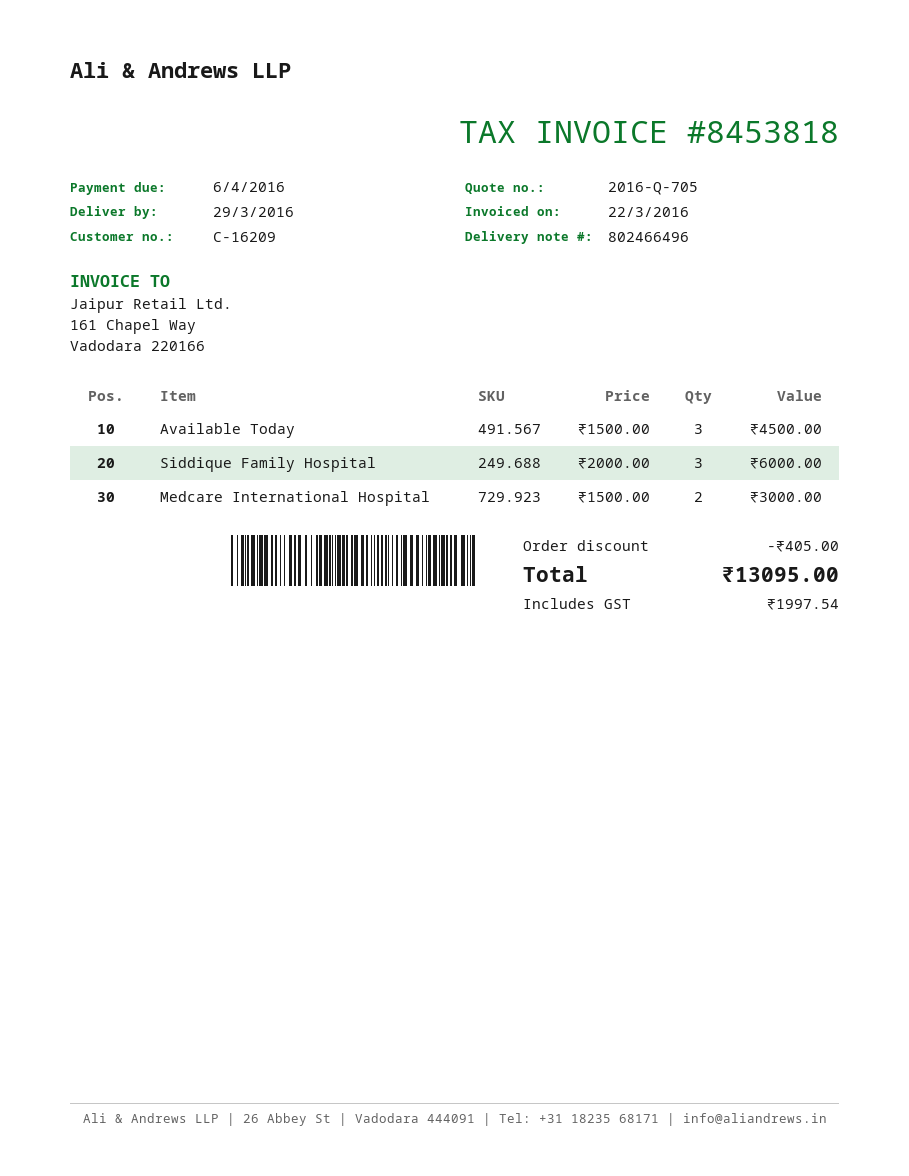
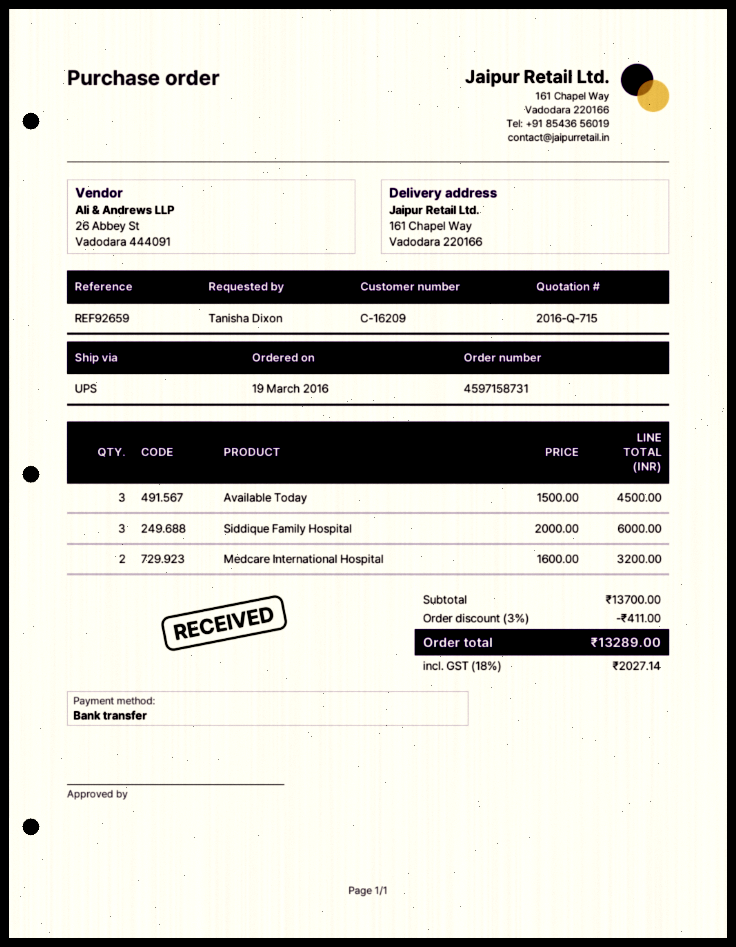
quote number: 2016-Q-705 -> 2016-Q-715
Medcare International Hospital: 2 x 1500.00 = 3000.00 -> 2 x 1600.00 = 3200.00
discount: 405.00 -> 411.00
tax: 1997.54 -> 2027.14
total: 13095.00 -> 13289.00

